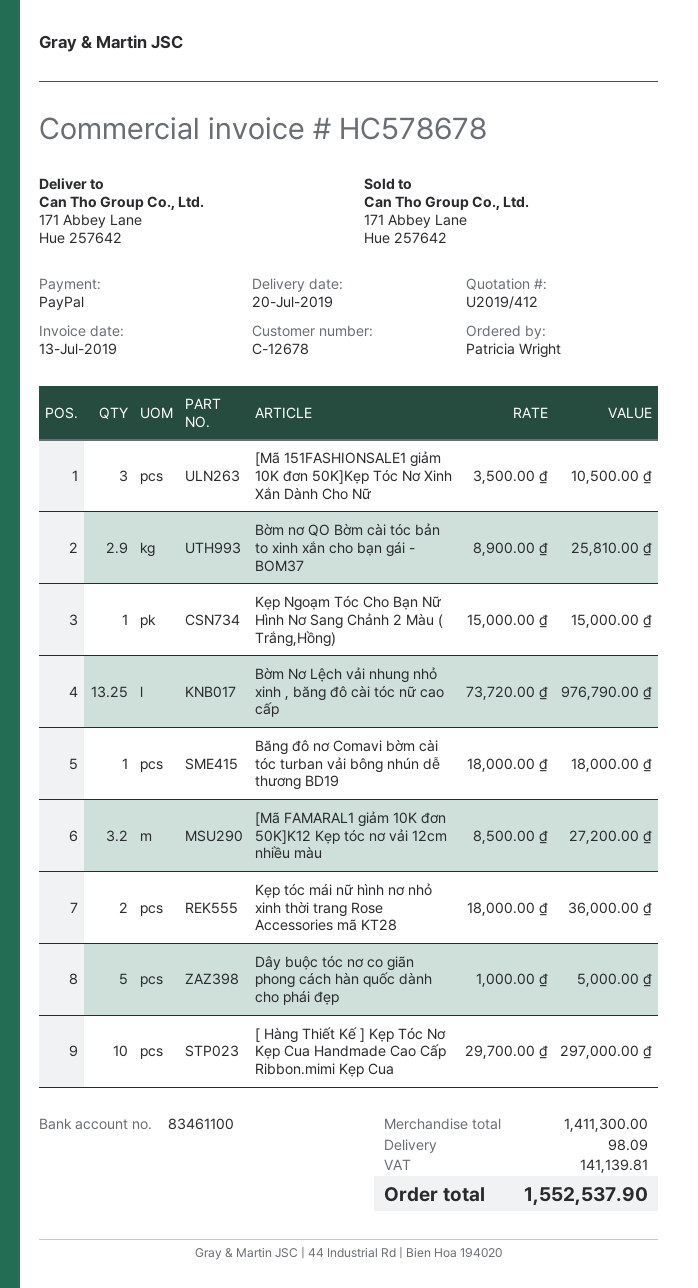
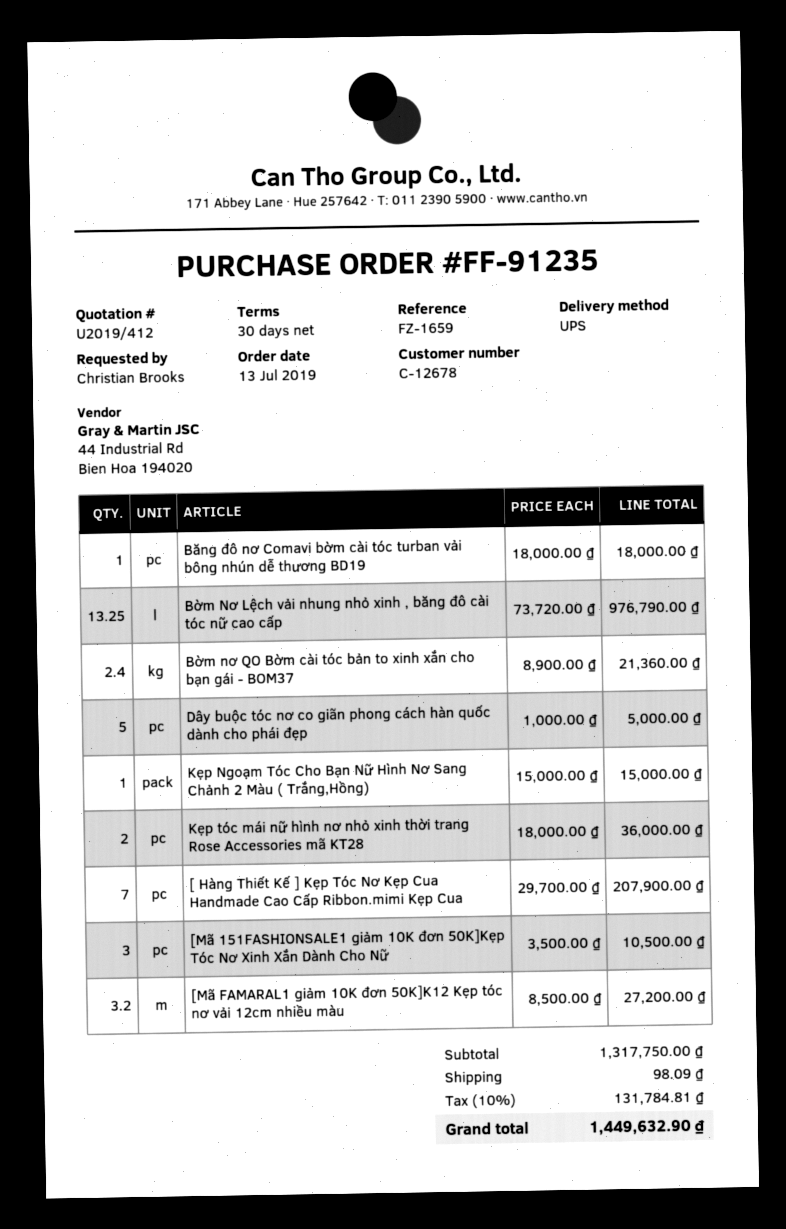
ordered by: Patricia Wright -> Christian Brooks
Bờm nơ QO Bờm cài tóc bản to xinh xắn cho bạn gái - BOM37: 2.9 x 8900.00 = 25810.00 -> 2.4 x 8900.00 = 21360.00
[ Hàng Thiết Kế ] Kẹp Tóc Nơ Kẹp Cua Handmade Cao Cấp Ribbon.mimi Kẹp Cua: 10 x 29700.00 = 297000.00 -> 7 x 29700.00 = 207900.00
subtotal: 1411300.00 -> 1317750.00
tax: 141139.81 -> 131784.81
total: 1552537.90 -> 1449632.90

